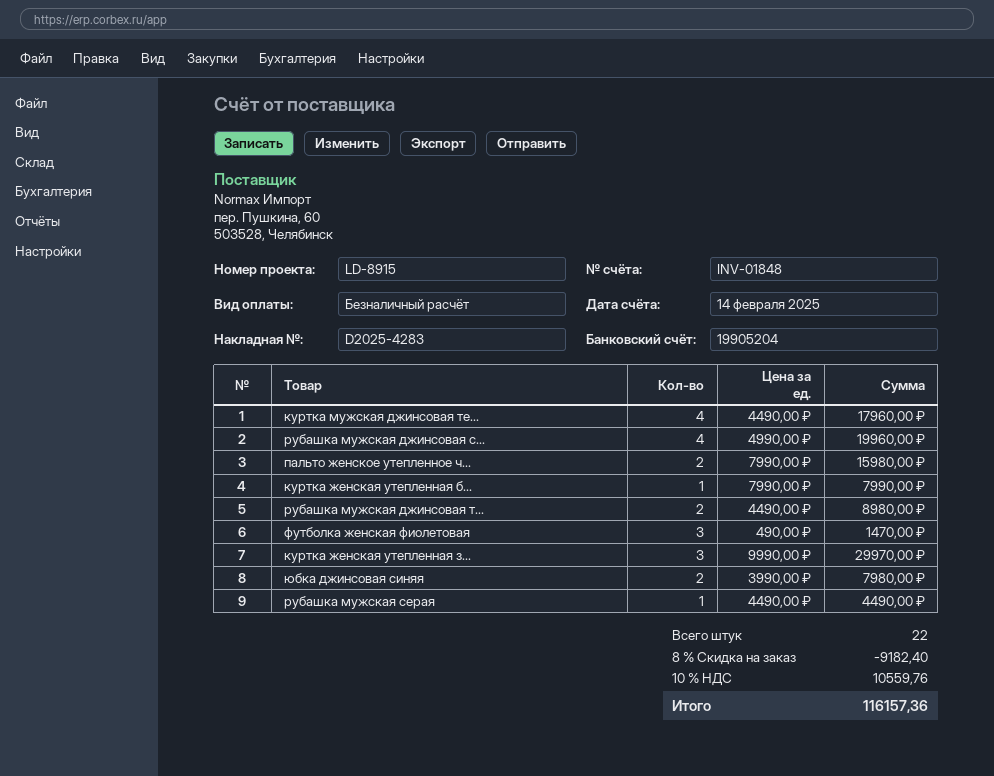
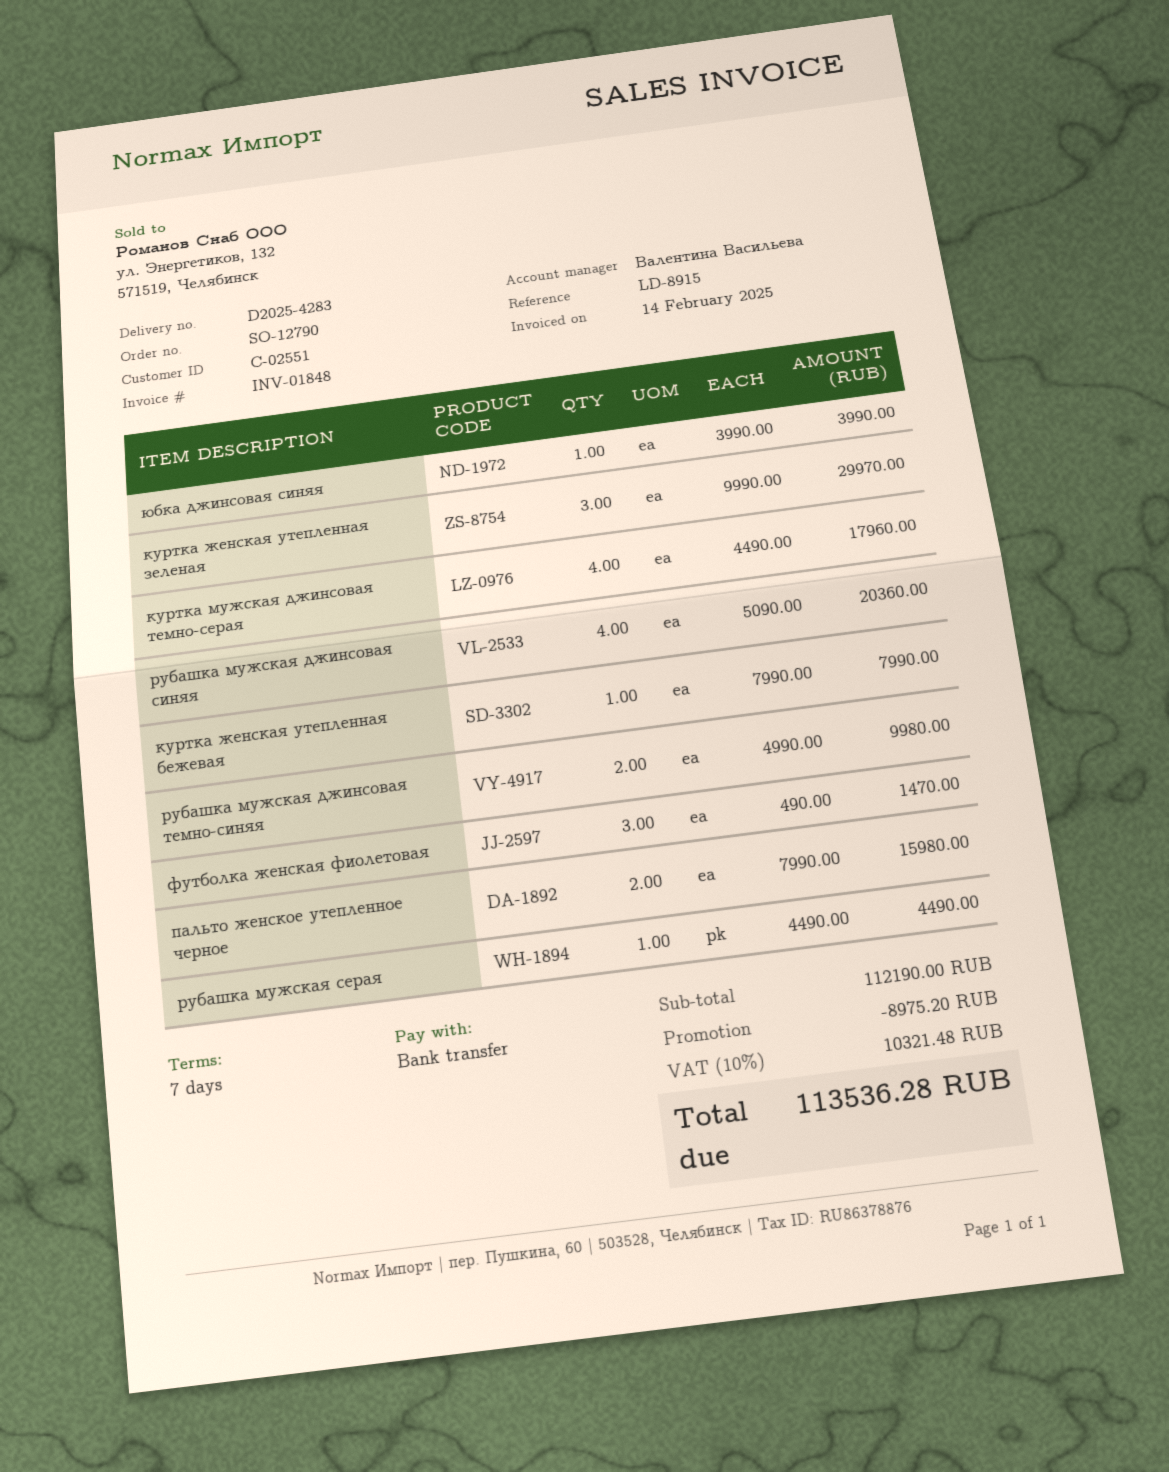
рубашка мужская джинсовая с...: 4 x 4990.00 = 19960.00 -> 4 x 5090.00 = 20360.00
рубашка мужская джинсовая т...: 2 x 4490.00 = 8980.00 -> 2 x 4990.00 = 9980.00
юбка джинсовая синяя: 2 x 3990.00 = 7980.00 -> 1 x 3990.00 = 3990.00
discount: 9182.40 -> 8975.20
tax: 10% = 10559.76 -> 10% = 10321.48
total: 116157.36 -> 113536.28

